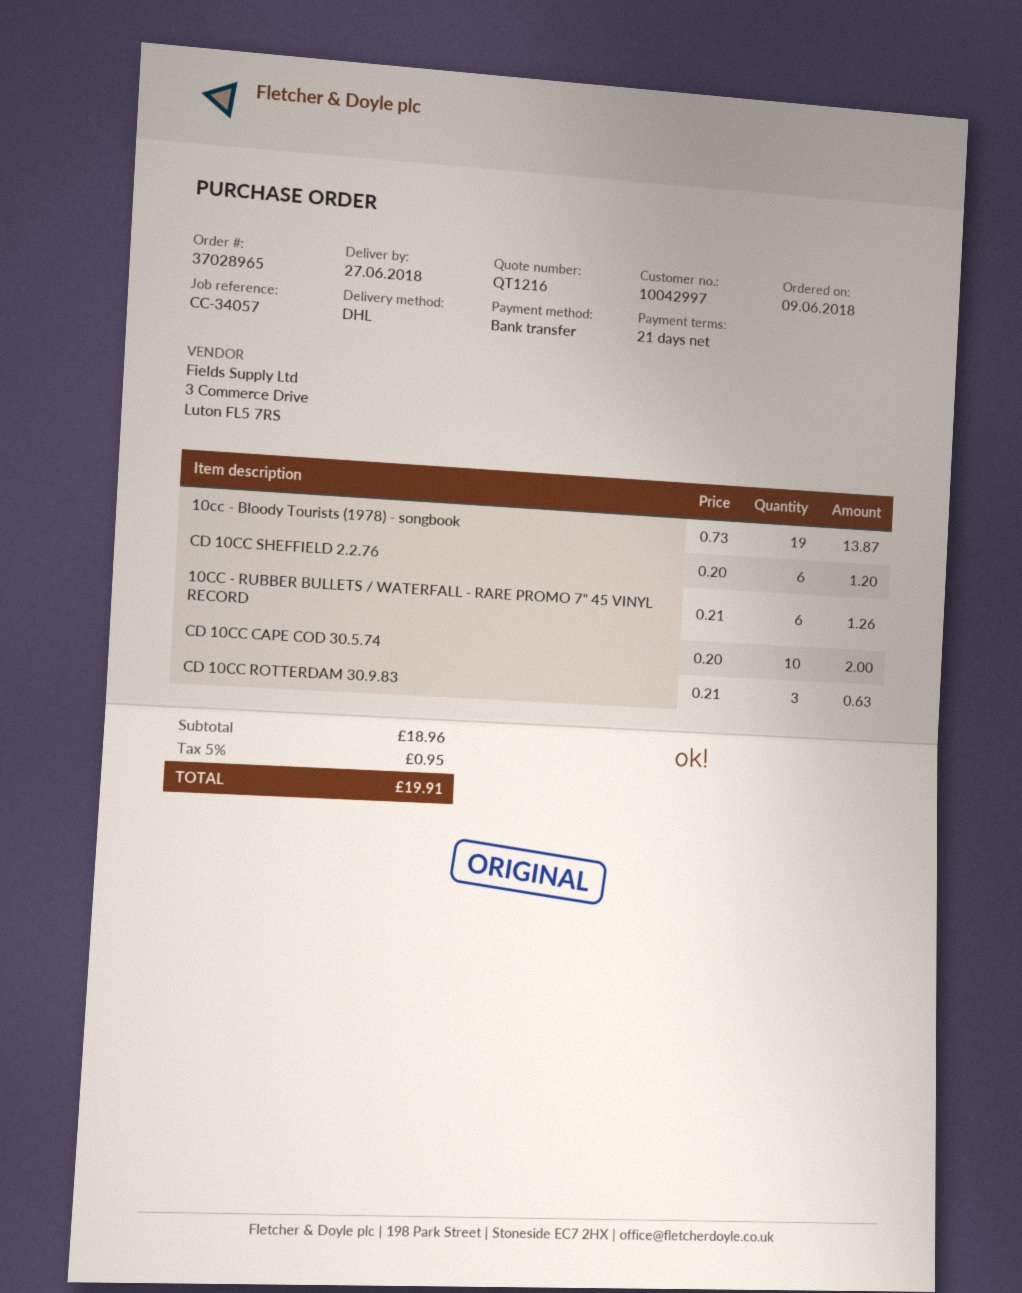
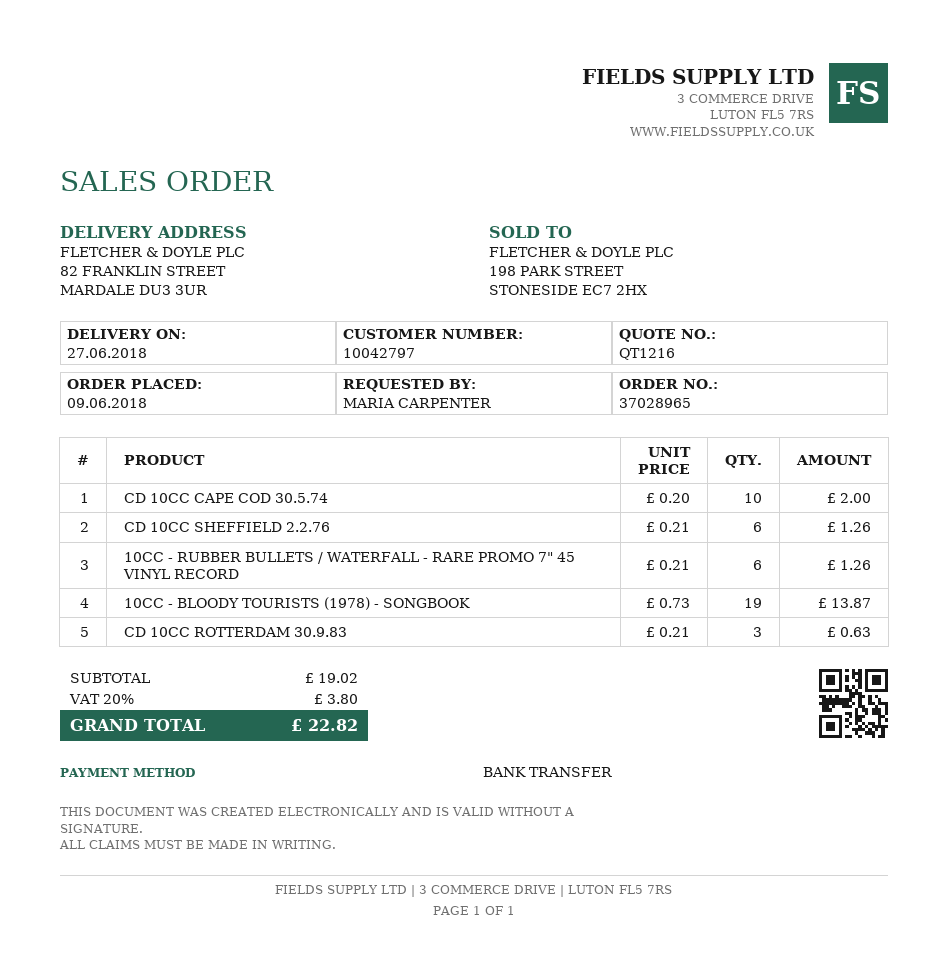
customer number: 10042997 -> 10042797
CD 10CC SHEFFIELD 2.2.76: 6 x 0.20 = 1.20 -> 6 x 0.21 = 1.26
subtotal: 18.96 -> 19.02
tax: 5% = 0.95 -> 20% = 3.80
total: 19.91 -> 22.82

